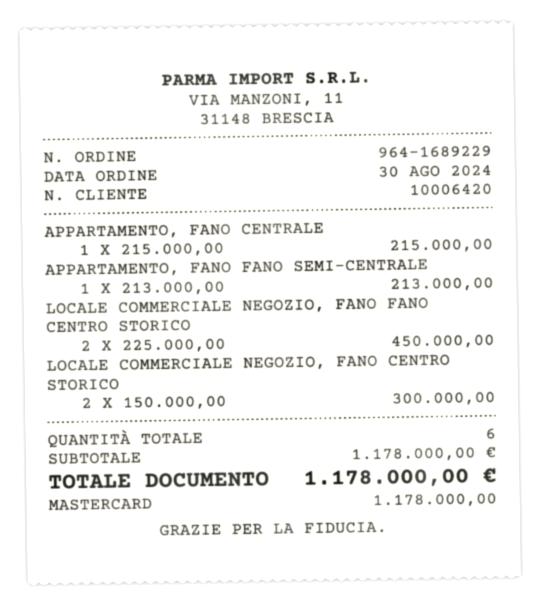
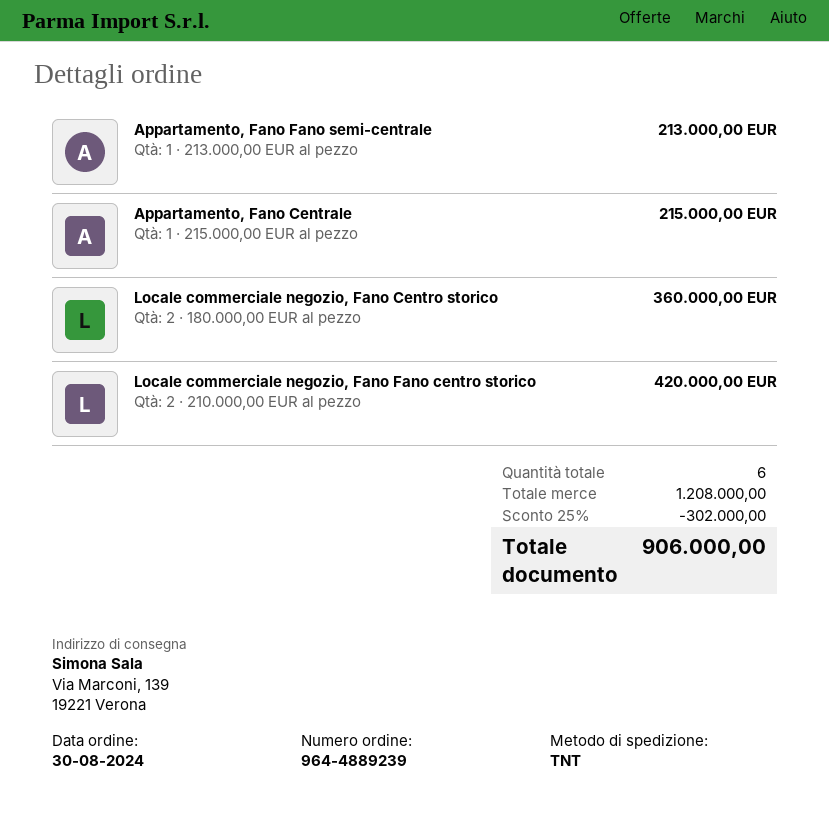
order number: 964-1689229 -> 964-4889239
LOCALE COMMERCIALE NEGOZIO, FANO FANO CENTRO STORICO: 2 x 225000.00 = 450000.00 -> 2 x 210000.00 = 420000.00
LOCALE COMMERCIALE NEGOZIO, FANO CENTRO STORICO: 2 x 150000.00 = 300000.00 -> 2 x 180000.00 = 360000.00
subtotal: 1178000.00 -> 1208000.00
discount: none -> 25% = 302000.00
total: 1178000.00 -> 906000.00

